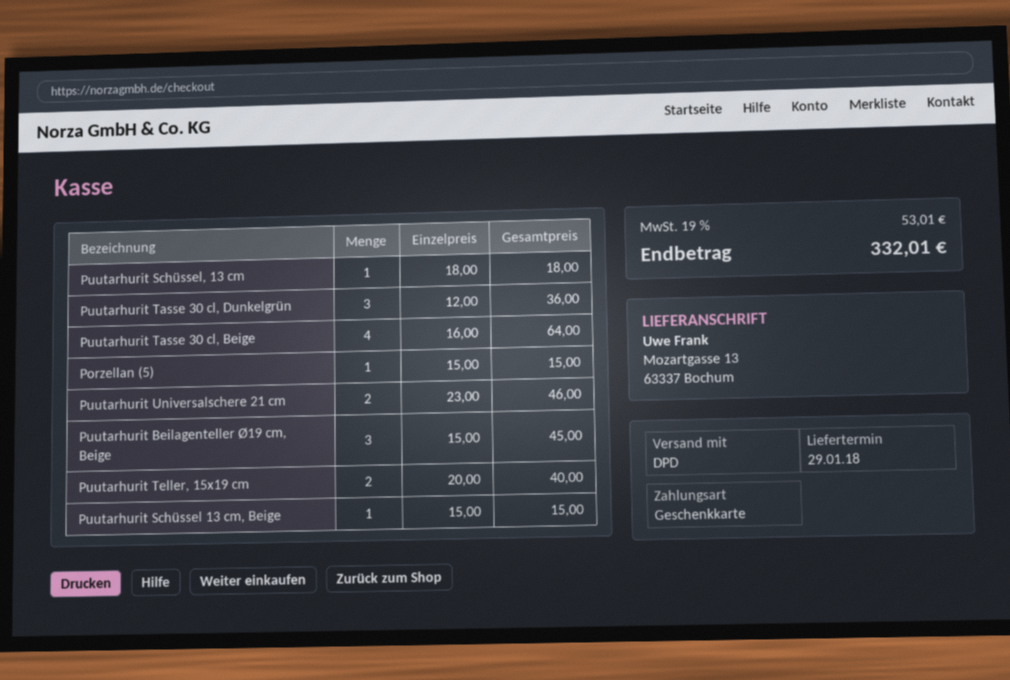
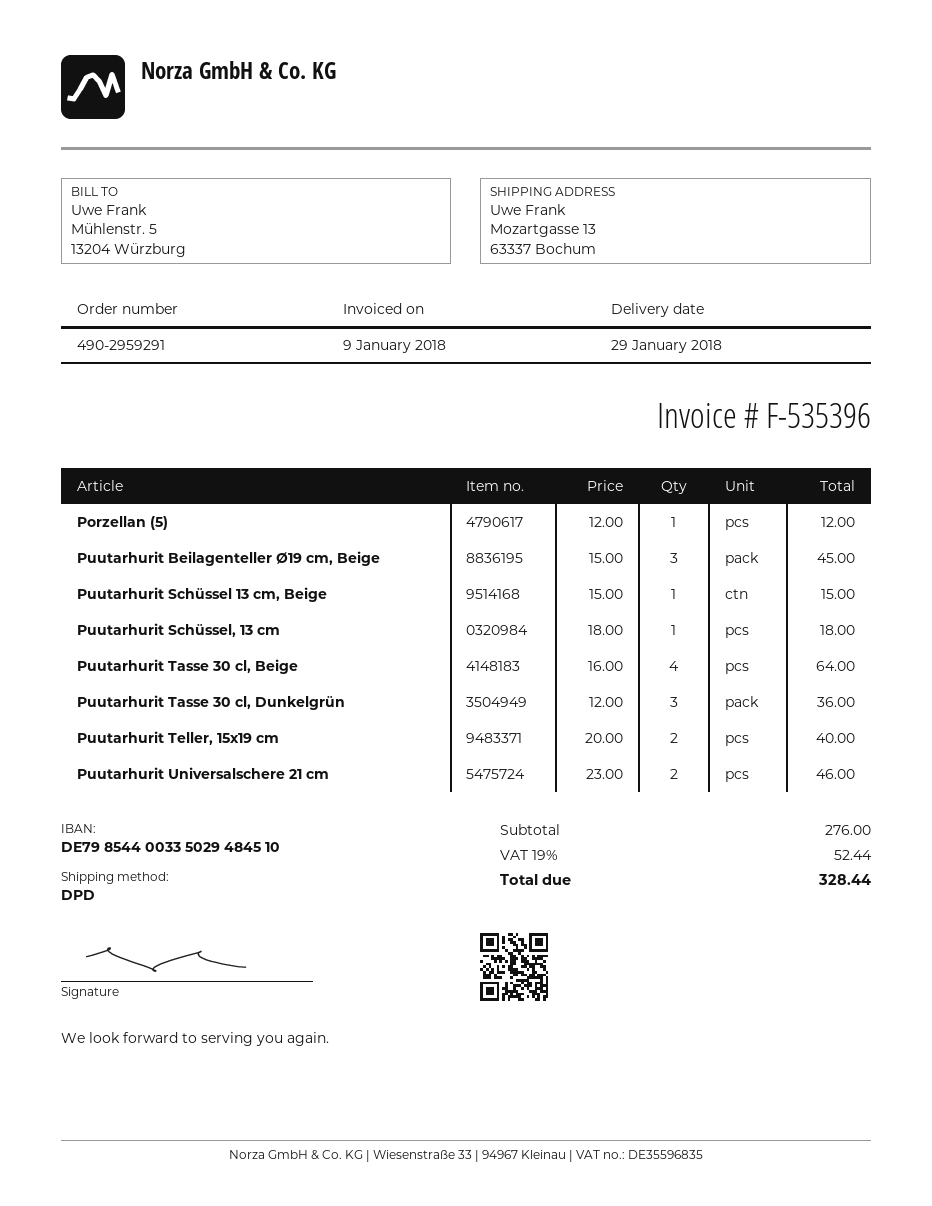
Porzellan (5): 1 x 15.00 = 15.00 -> 1 x 12.00 = 12.00
tax: 19% = 53.01 -> 19% = 52.44
total: 332.01 -> 328.44

